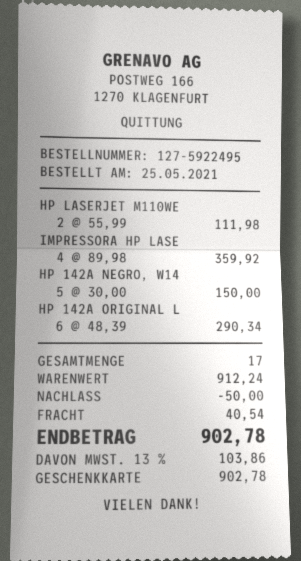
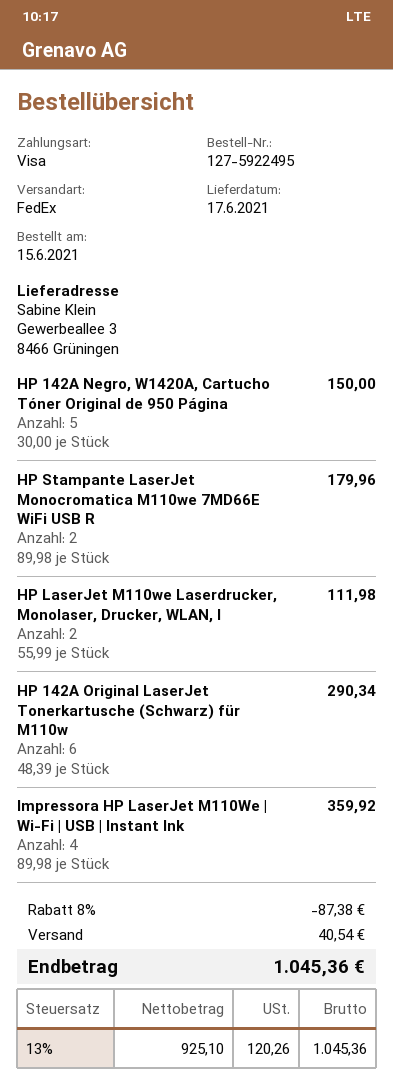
order date: 2021-05-25 -> 2021-06-15
payment method: gift card -> Visa
HP Stampante LaserJet Monocromatica M110we 7MD66E WiFi USB R: none -> 2 x 89.98 = 179.96
discount: 50.00 -> 87.38
tax: 13% = 103.86 -> 13% = 120.26
total: 902.78 -> 1045.36

